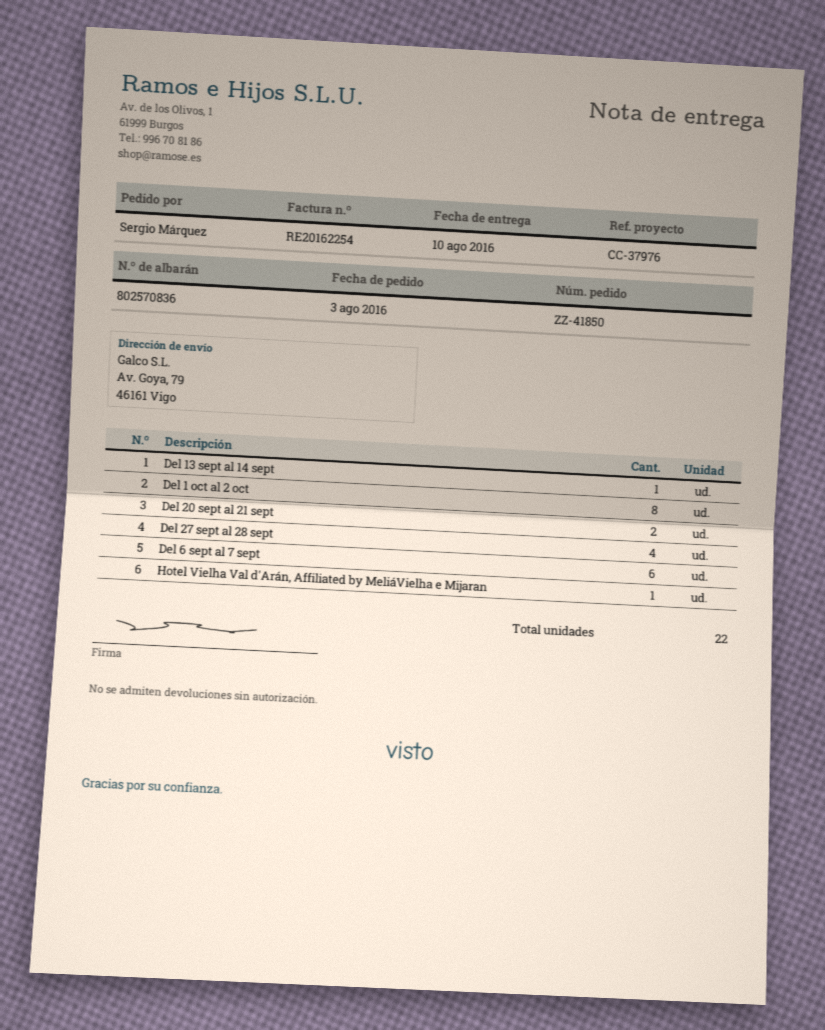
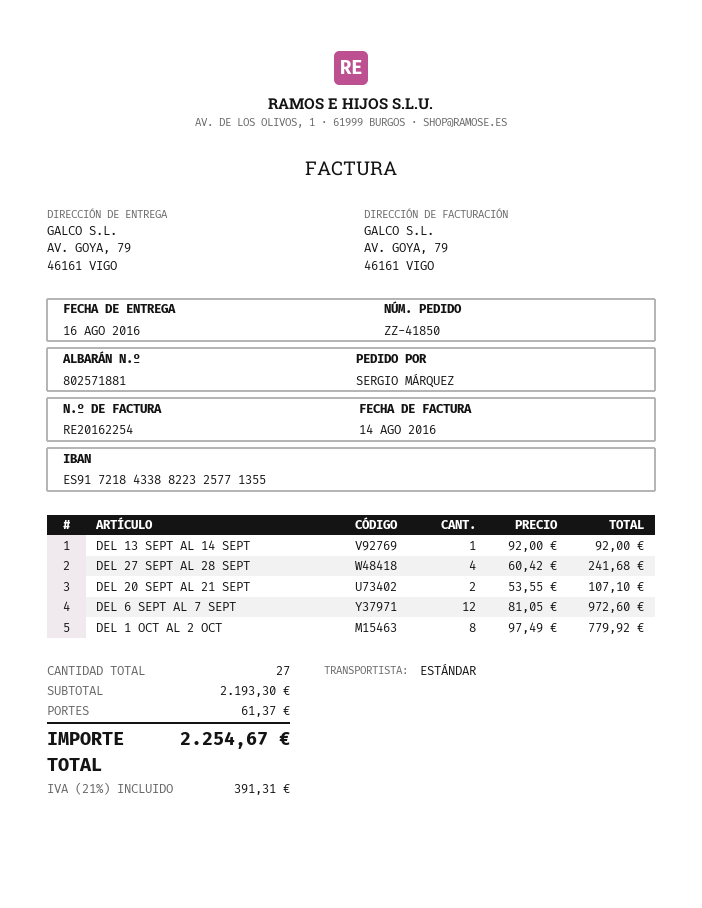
delivery note number: 802570836 -> 802571881
delivery date: 2016-08-10 -> 2016-08-16
Del 6 sept al 7 sept: 6 -> 12
Hotel Vielha Val d'Arán, Affiliated by MeliáVielha e Mijaran: 1 -> none
total quantity: 22 -> 27

